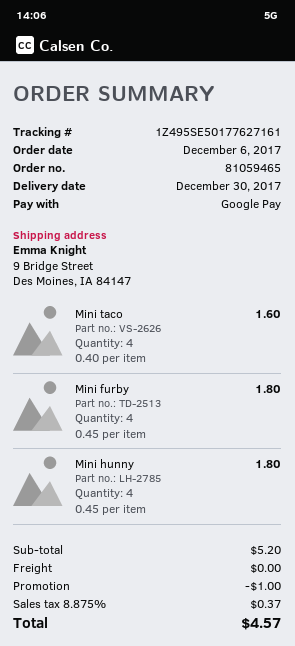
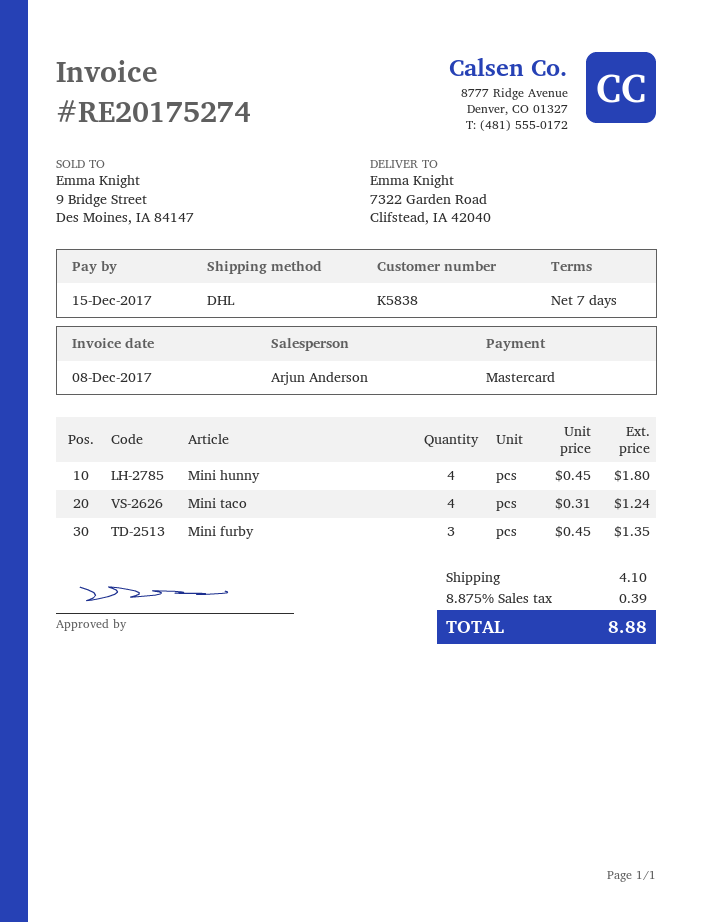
payment method: Google Pay -> Mastercard
ship to: 9 Bridge Street, Des Moines, IA 84147 -> 7322 Garden Road, Clifstead, IA 42040
Mini taco: 4 x 0.40 = 1.60 -> 4 x 0.31 = 1.24
Mini furby: 4 x 0.45 = 1.80 -> 3 x 0.45 = 1.35
discount: 1.00 -> none
shipping: 0.00 -> 4.10
tax: 8.875% = 0.37 -> 8.875% = 0.39
total: 4.57 -> 8.88

